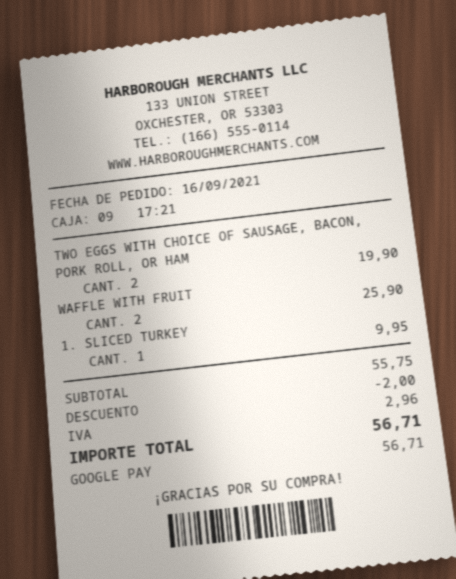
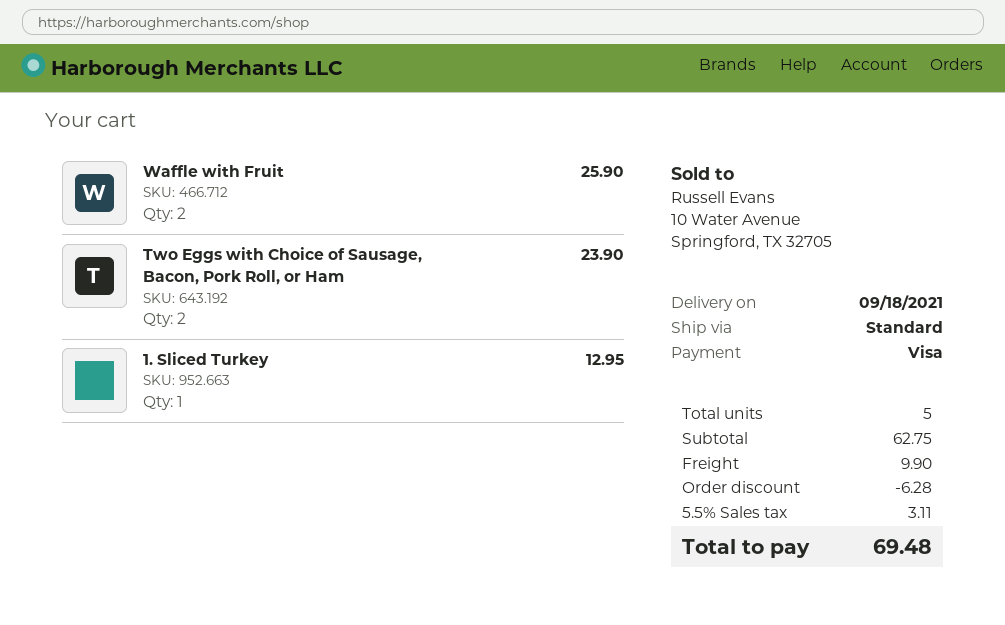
payment method: Google Pay -> Visa
TWO EGGS WITH CHOICE OF SAUSAGE, BACON, PORK ROLL, OR HAM: 2 for 19.90 -> 2 for 23.90
1. SLICED TURKEY: 1 for 9.95 -> 1 for 12.95
subtotal: 55.75 -> 62.75
discount: 2.00 -> 6.28
shipping: none -> 9.90
tax: 2.96 -> 3.11
total: 56.71 -> 69.48

